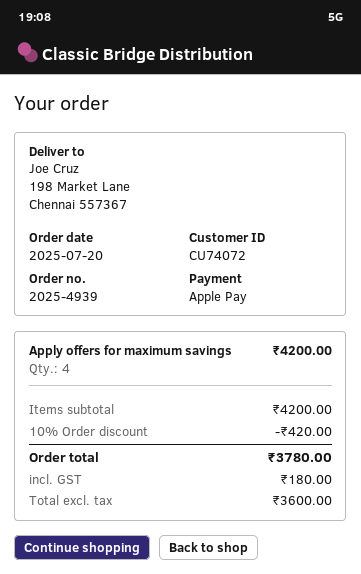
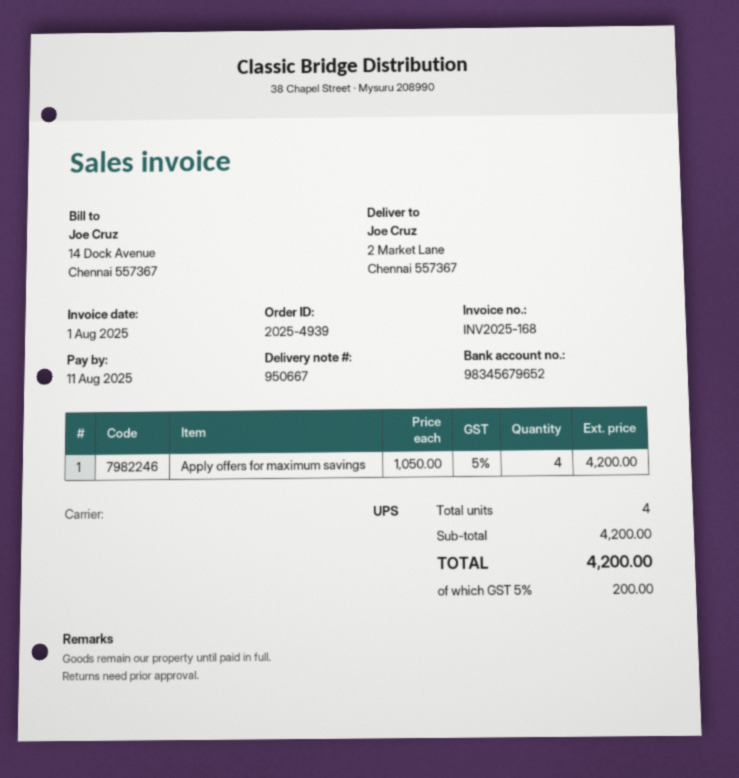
ship to: 198 Market Lane, Chennai 557367 -> 2 Market Lane, Chennai 557367
discount: 10% = 420.00 -> none
tax: 180.00 -> 200.00
total: 3780.00 -> 4200.00

